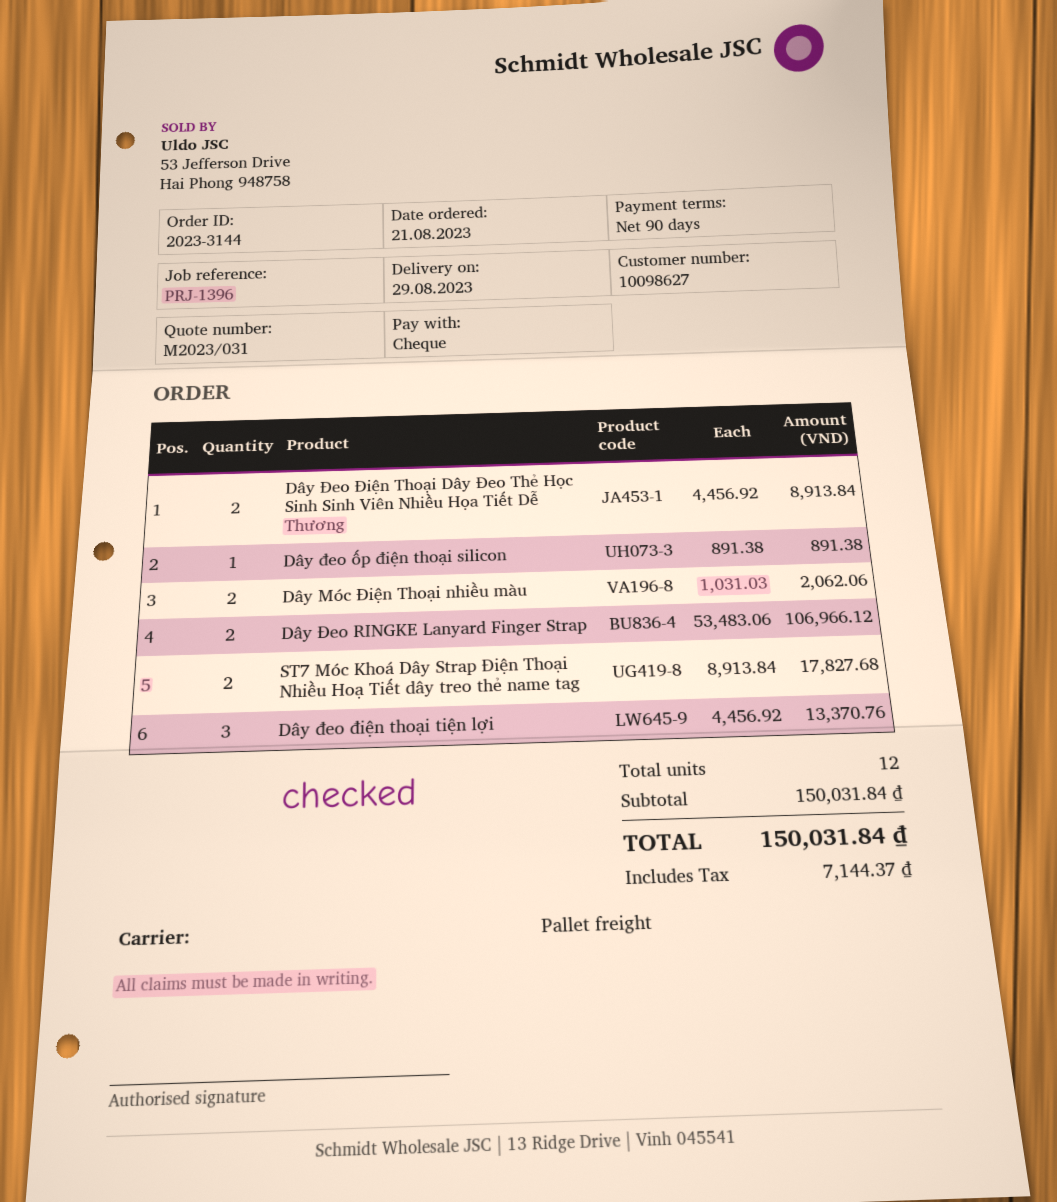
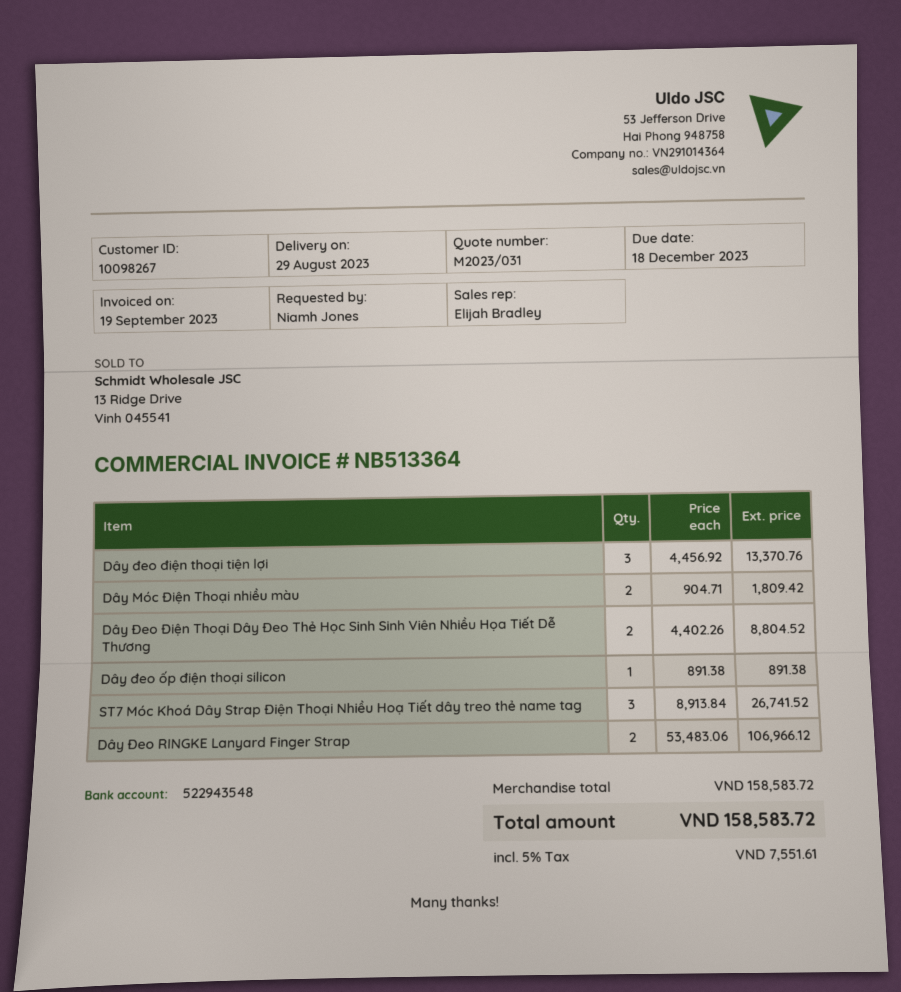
customer number: 10098627 -> 10098267
Dây Đeo Điện Thoại Dây Đeo Thẻ Học Sinh Sinh Viên Nhiều Họa Tiết Dễ Thương: 2 x 4456.92 = 8913.84 -> 2 x 4402.26 = 8804.52
Dây Móc Điện Thoại nhiều màu: 2 x 1031.03 = 2062.06 -> 2 x 904.71 = 1809.42
ST7 Móc Khoá Dây Strap Điện Thoại Nhiều Hoạ Tiết dây treo thẻ name tag: 2 x 8913.84 = 17827.68 -> 3 x 8913.84 = 26741.52
subtotal: 150031.84 -> 158583.72
tax: 7144.37 -> 7551.61
total: 150031.84 -> 158583.72

